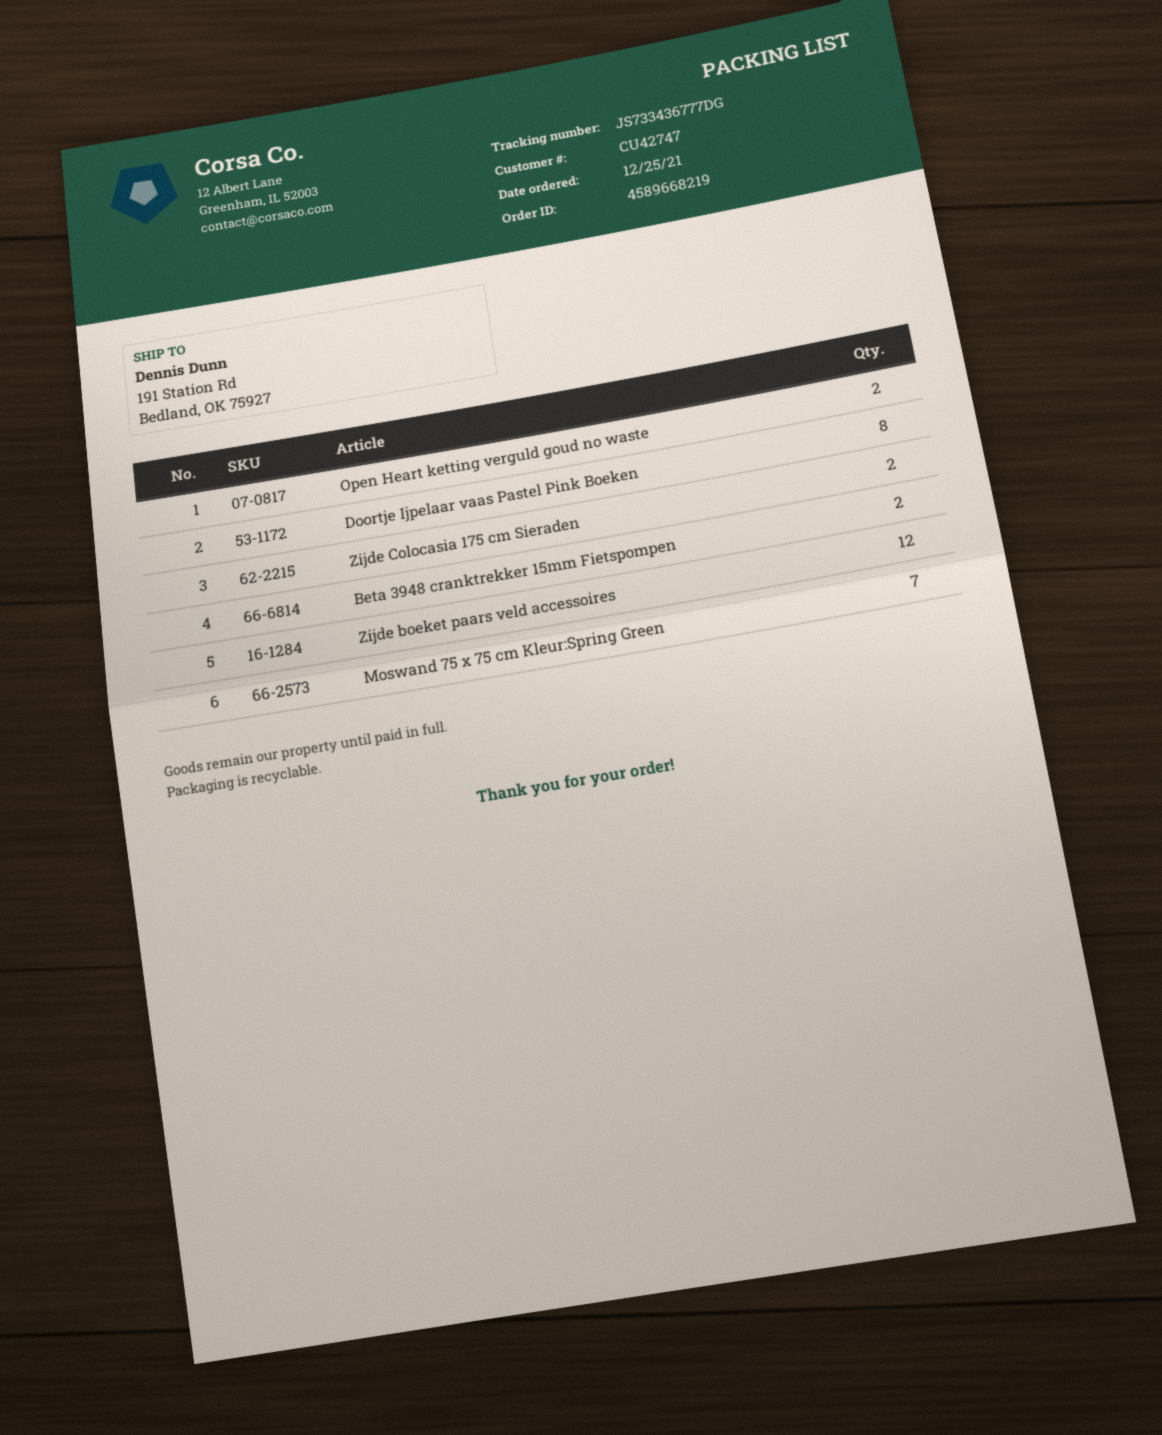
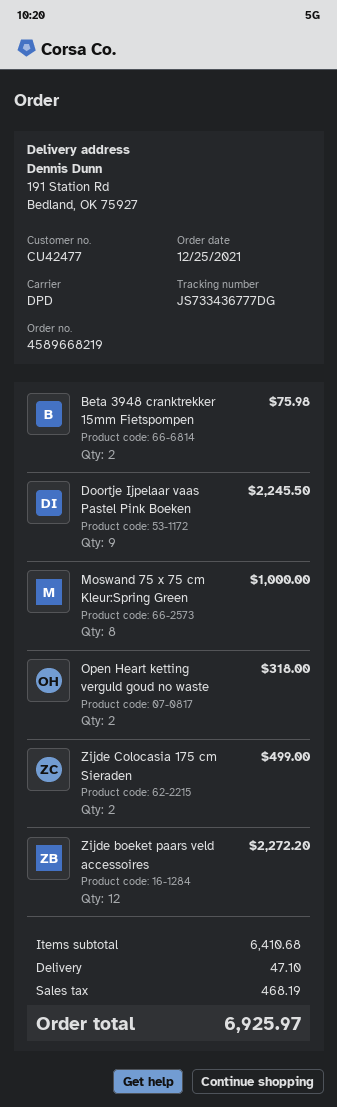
customer number: CU42747 -> CU42477
Doortje Ijpelaar vaas Pastel Pink Boeken: 8 -> 9
Moswand 75 x 75 cm Kleur:Spring Green: 7 -> 8

